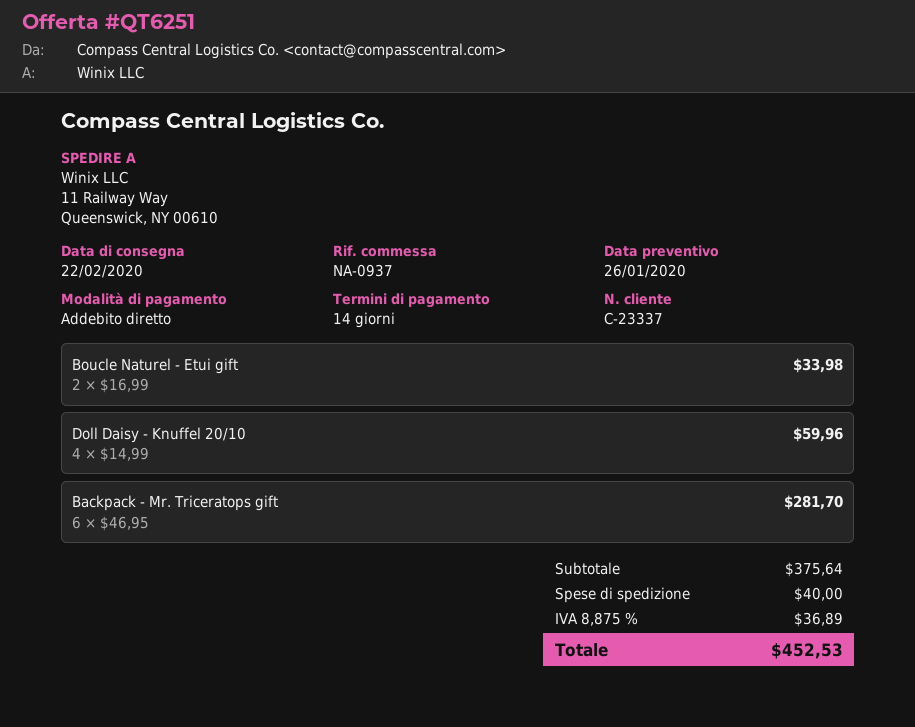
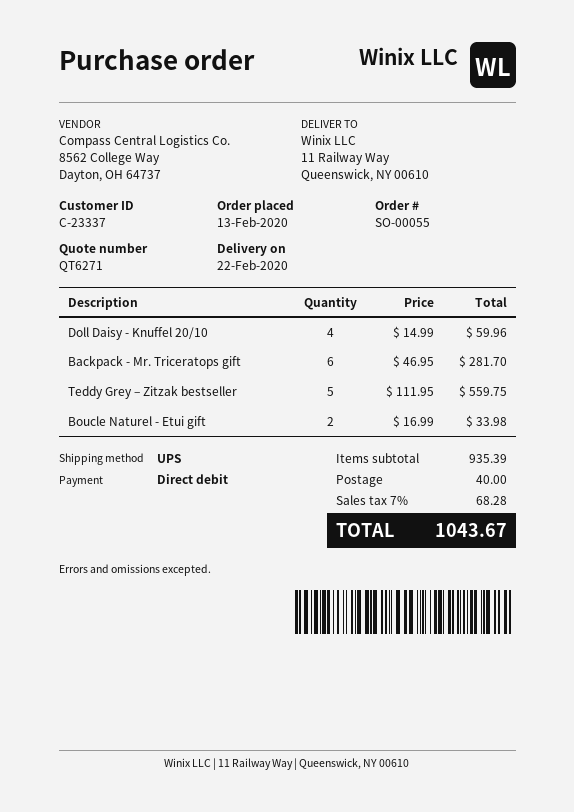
quote number: QT6251 -> QT6271
Teddy Grey – Zitzak bestseller: none -> 5 x 111.95 = 559.75
subtotal: 375.64 -> 935.39
tax: 8.875% = 36.89 -> 7% = 68.28
total: 452.53 -> 1043.67

